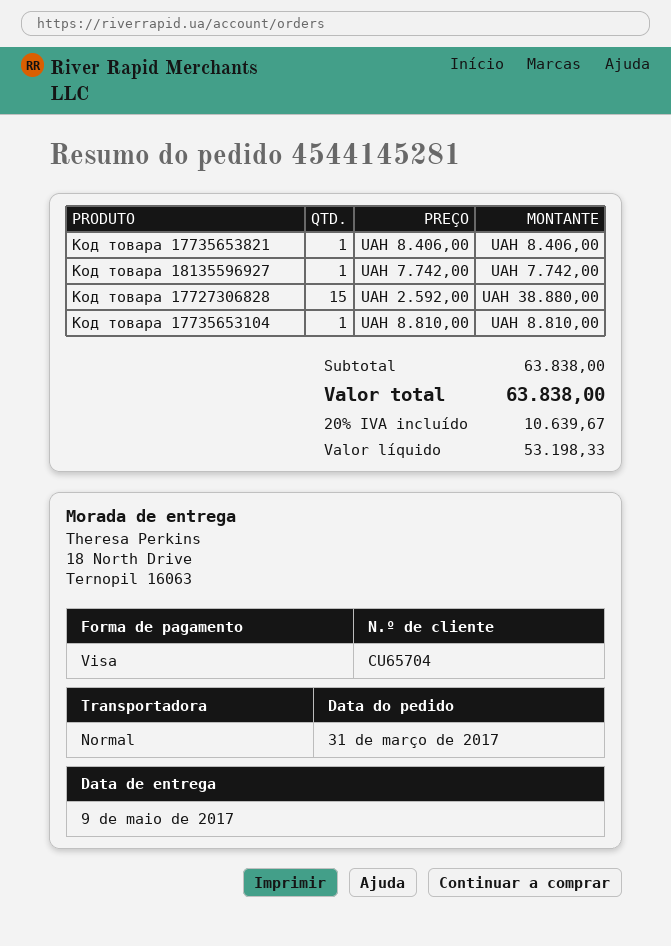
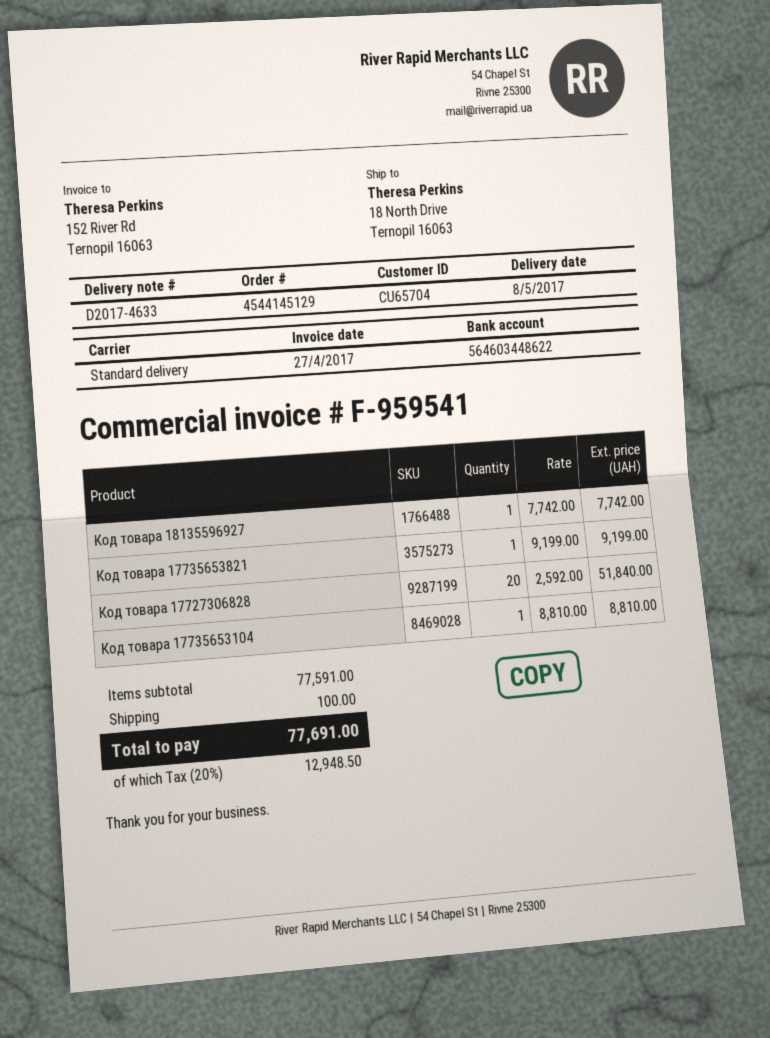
order number: 4544145281 -> 4544145129
delivery date: 2017-05-09 -> 2017-05-08
Код товара 17735653821: 1 x 8406.00 = 8406.00 -> 1 x 9199.00 = 9199.00
Код товара 17727306828: 15 x 2592.00 = 38880.00 -> 20 x 2592.00 = 51840.00
subtotal: 63838.00 -> 77591.00
shipping: none -> 100.00
tax: 20% = 10639.67 -> 20% = 12948.50
total: 63838.00 -> 77691.00

